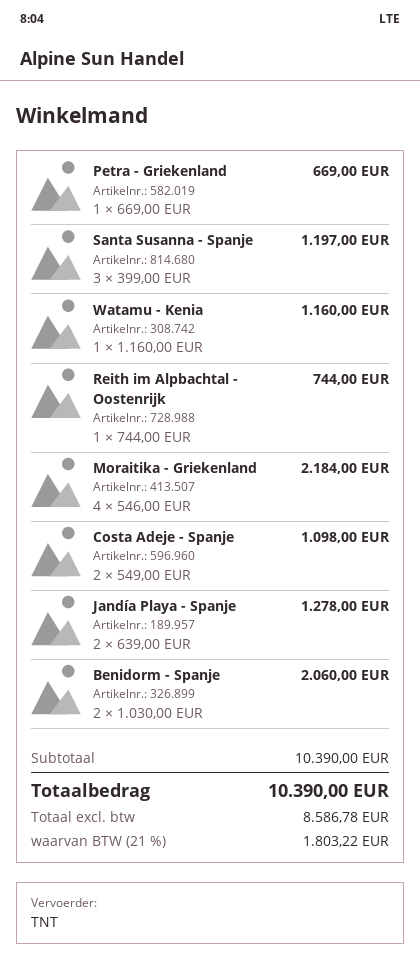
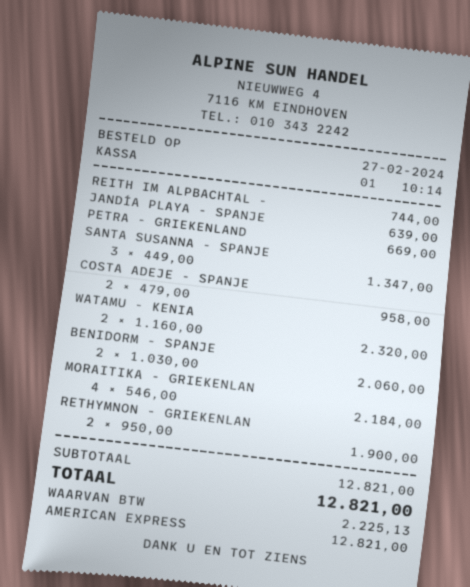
Santa Susanna - Spanje: 3 x 399.00 = 1197.00 -> 3 x 449.00 = 1347.00
Watamu - Kenia: 1 x 1160.00 = 1160.00 -> 2 x 1160.00 = 2320.00
Costa Adeje - Spanje: 2 x 549.00 = 1098.00 -> 2 x 479.00 = 958.00
Jandía Playa - Spanje: 2 x 639.00 = 1278.00 -> 1 x 639.00 = 639.00
RETHYMNON - GRIEKENLAN: none -> 2 x 950.00 = 1900.00
subtotal: 10390.00 -> 12821.00
tax: 1803.22 -> 2225.13
total: 10390.00 -> 12821.00

